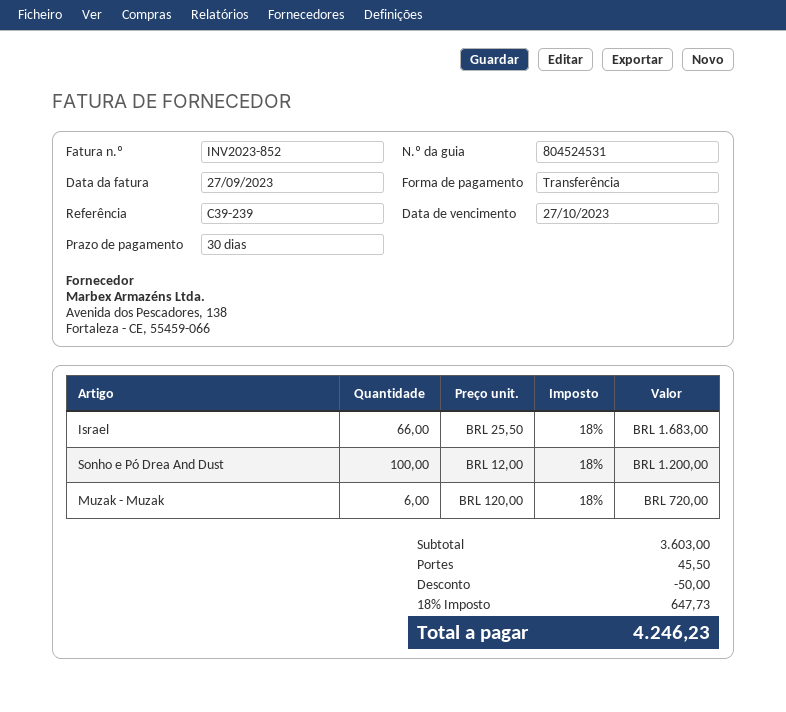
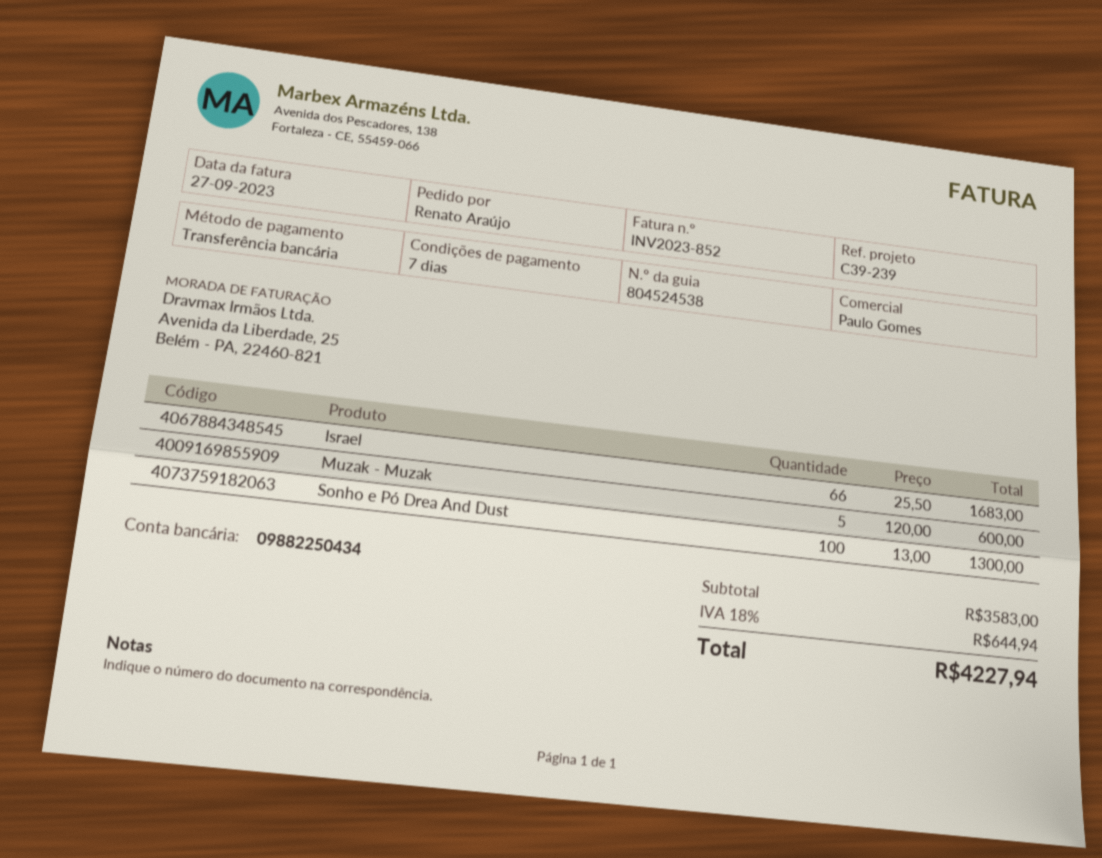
delivery note number: 804524531 -> 804524538
payment terms: 30 days -> 7 days
Sonho e Pó Drea And Dust: 100 x 12.00 = 1200.00 -> 100 x 13.00 = 1300.00
Muzak - Muzak: 6 x 120.00 = 720.00 -> 5 x 120.00 = 600.00
subtotal: 3603.00 -> 3583.00
discount: 50.00 -> none
shipping: 45.50 -> none
tax: 18% = 647.73 -> 18% = 644.94
total: 4246.23 -> 4227.94

